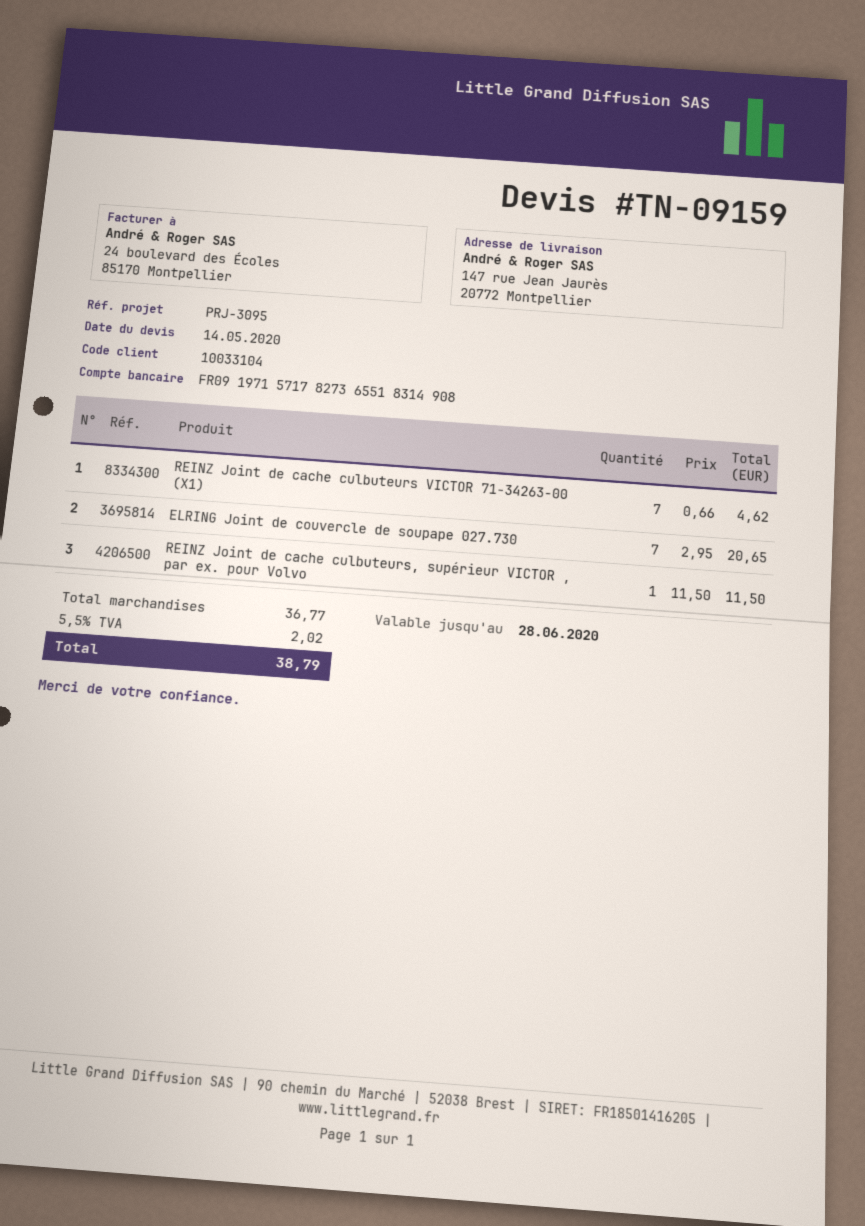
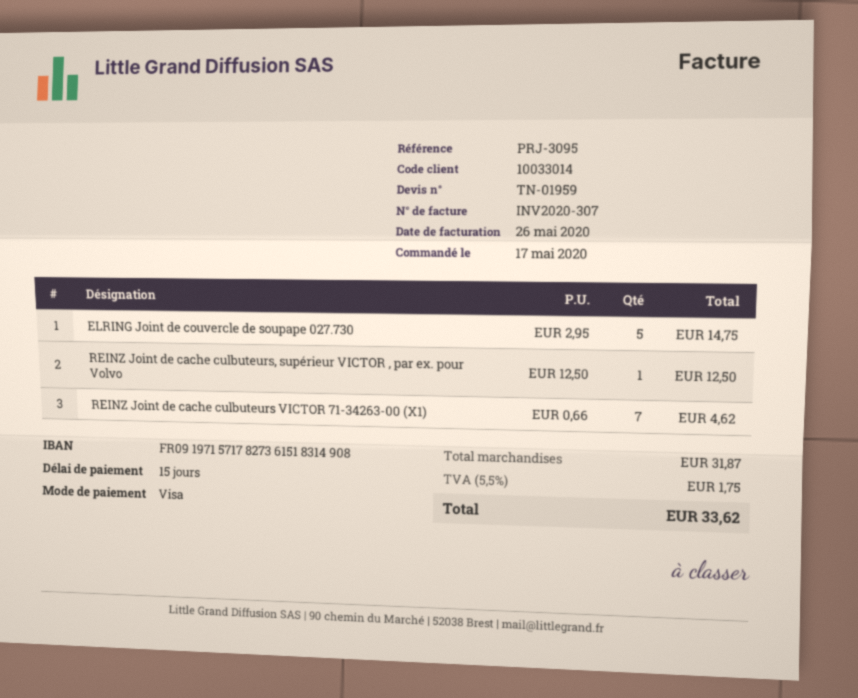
quote number: TN-09159 -> TN-01959
customer number: 10033104 -> 10033014
bank account: FR0919715717827365518314908 -> FR0919715717827361518314908
ELRING Joint de couvercle de soupape 027.730: 7 x 2.95 = 20.65 -> 5 x 2.95 = 14.75
REINZ Joint de cache culbuteurs, supérieur VICTOR , par ex. pour Volvo: 1 x 11.50 = 11.50 -> 1 x 12.50 = 12.50
subtotal: 36.77 -> 31.87
tax: 5.5% = 2.02 -> 5.5% = 1.75
total: 38.79 -> 33.62

